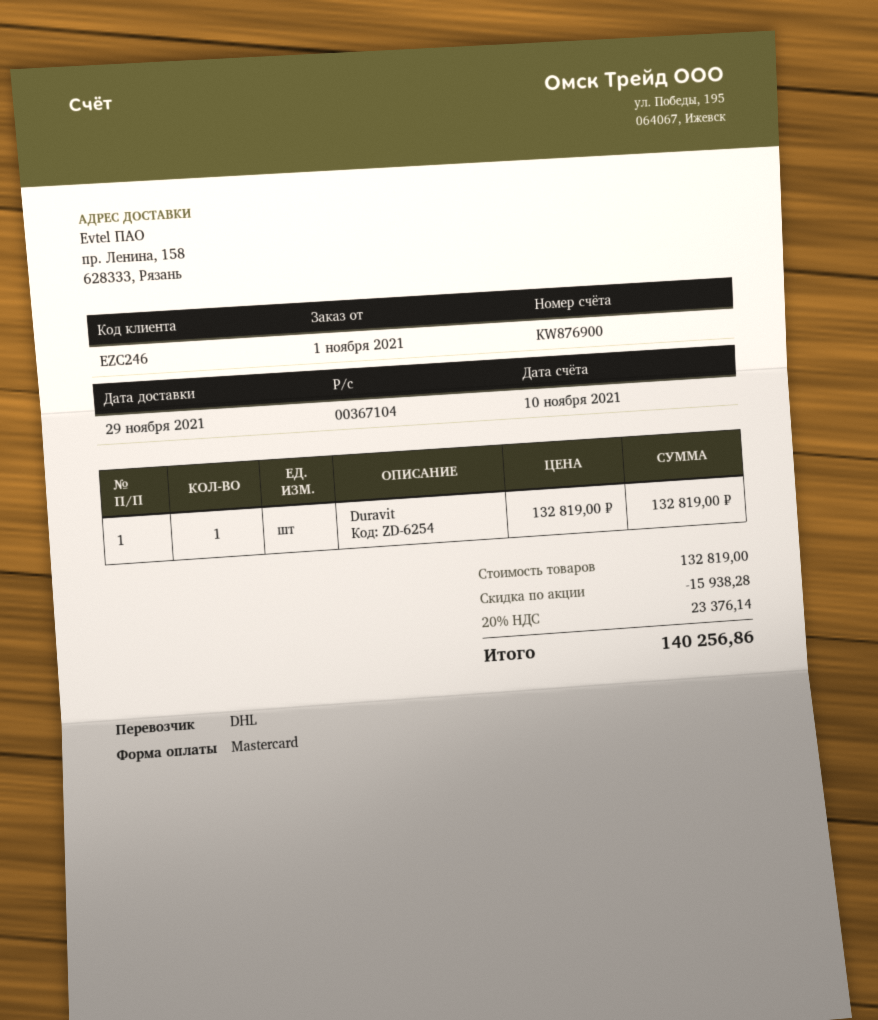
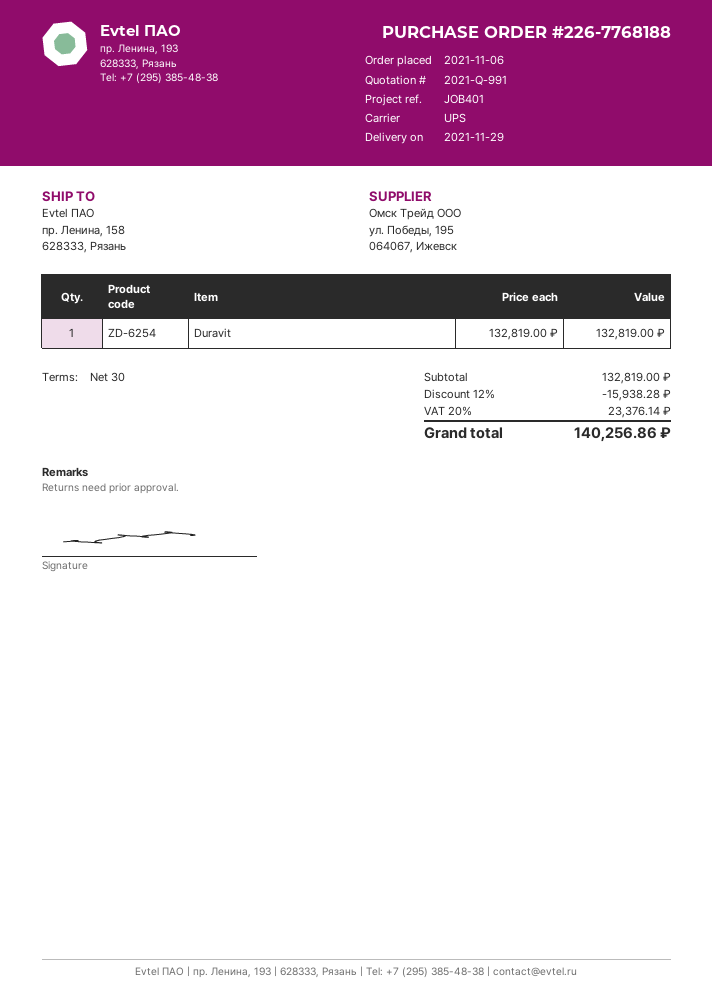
order date: 2021-11-01 -> 2021-11-06
shipping method: DHL -> UPS

